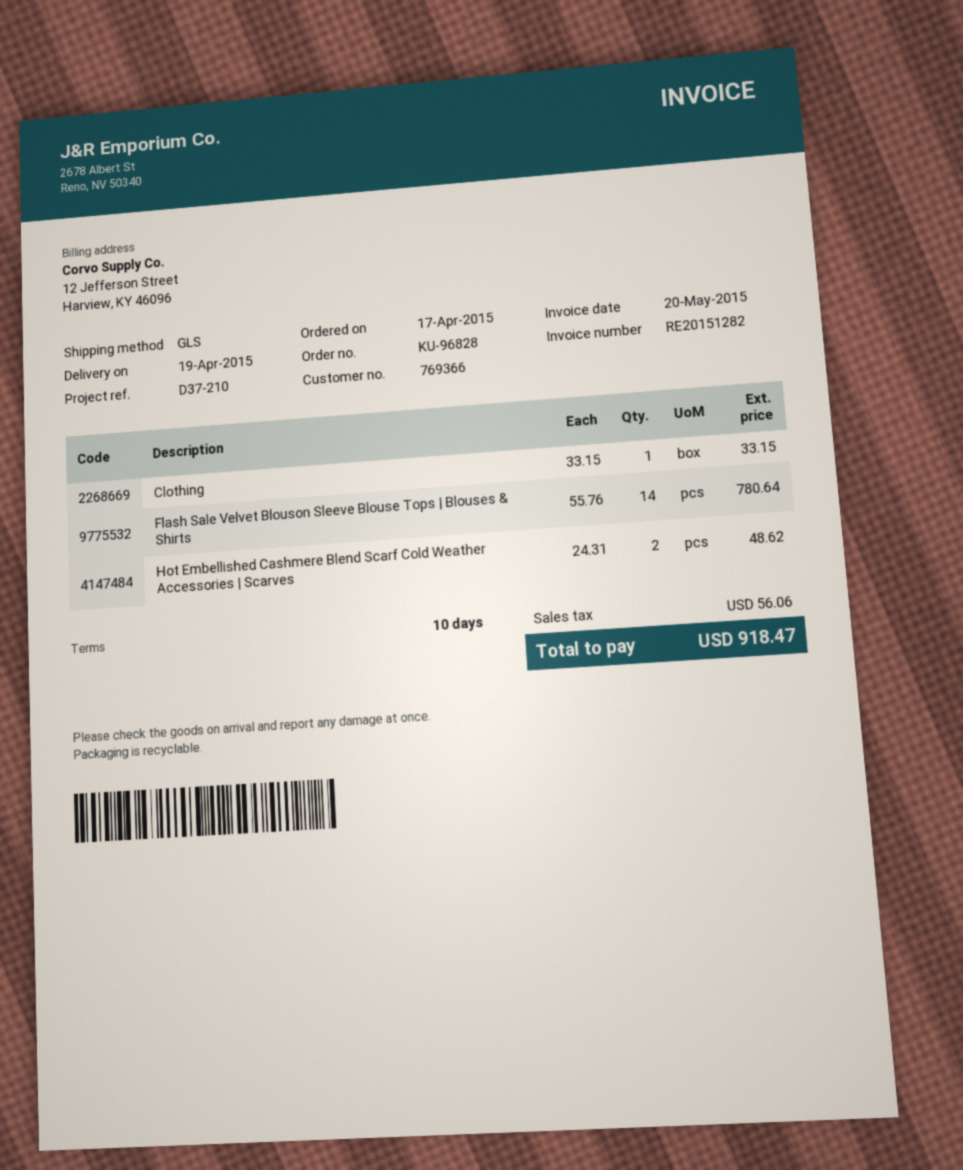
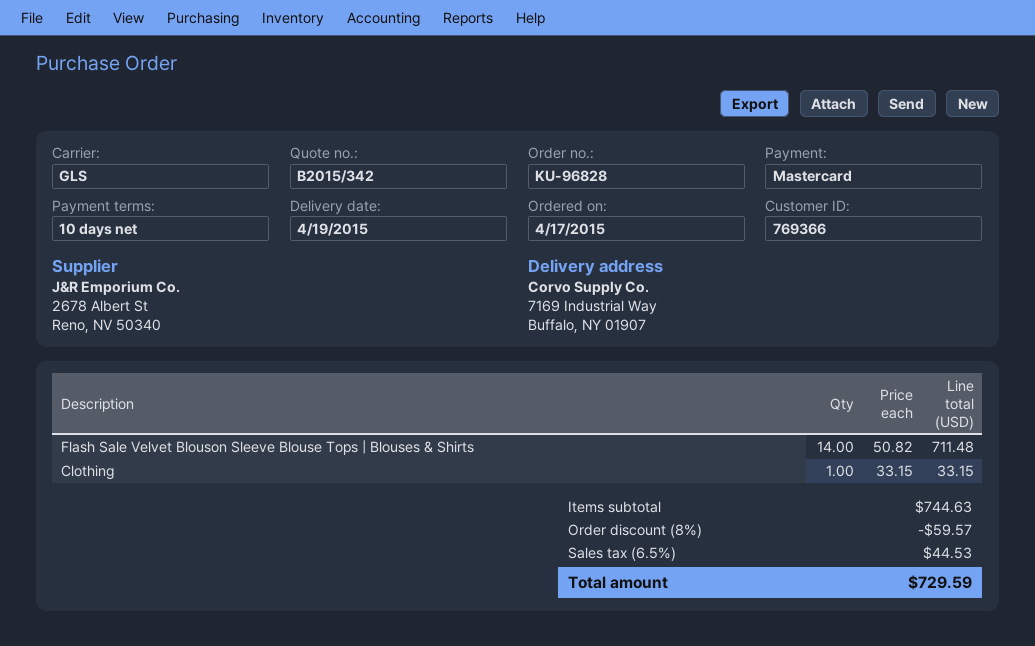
Flash Sale Velvet Blouson Sleeve Blouse Tops | Blouses & Shirts: 14 x 55.76 = 780.64 -> 14 x 50.82 = 711.48
Hot Embellished Cashmere Blend Scarf Cold Weather Accessories | Scarves: 2 x 24.31 = 48.62 -> none
discount: none -> 8% = 59.57
tax: 56.06 -> 44.53
total: 918.47 -> 729.59

